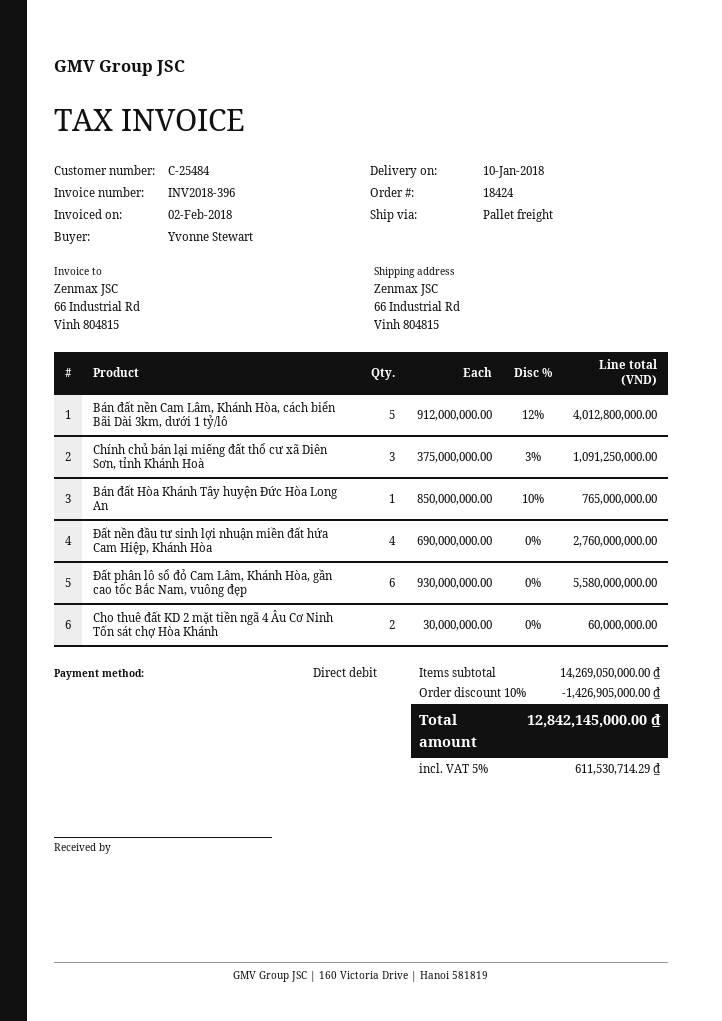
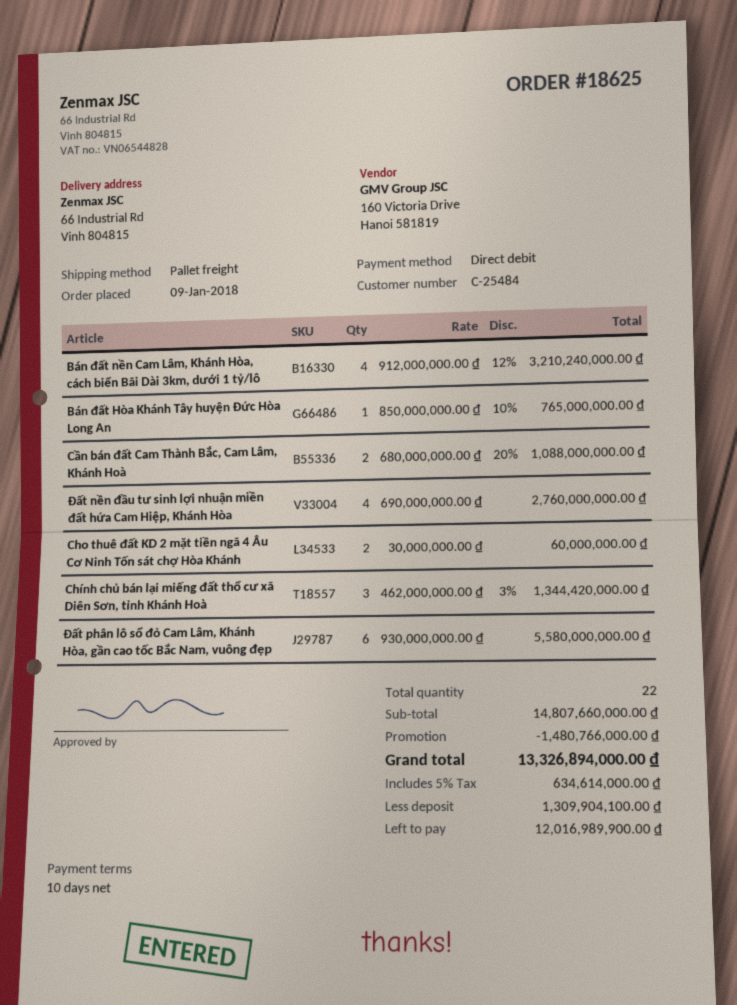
order number: 18424 -> 18625
Bán đất nền Cam Lâm, Khánh Hòa, cách biển Bãi Dài 3km, dưới 1 tỷ/lô: 5 x 912000000.00 - 12% = 4012800000.00 -> 4 x 912000000.00 - 12% = 3210240000.00
Chính chủ bán lại miếng đất thổ cư xã Diên Sơn, tỉnh Khánh Hoà: 3 x 375000000.00 - 3% = 1091250000.00 -> 3 x 462000000.00 - 3% = 1344420000.00
Cần bán đất Cam Thành Bắc, Cam Lâm, Khánh Hoà: none -> 2 x 680000000.00 - 20% = 1088000000.00
subtotal: 14269050000.00 -> 14807660000.00
discount: 1426905000.00 -> 1480766000.00
tax: 5% = 611530714.29 -> 5% = 634614000.00
total: 12842145000.00 -> 13326894000.00

